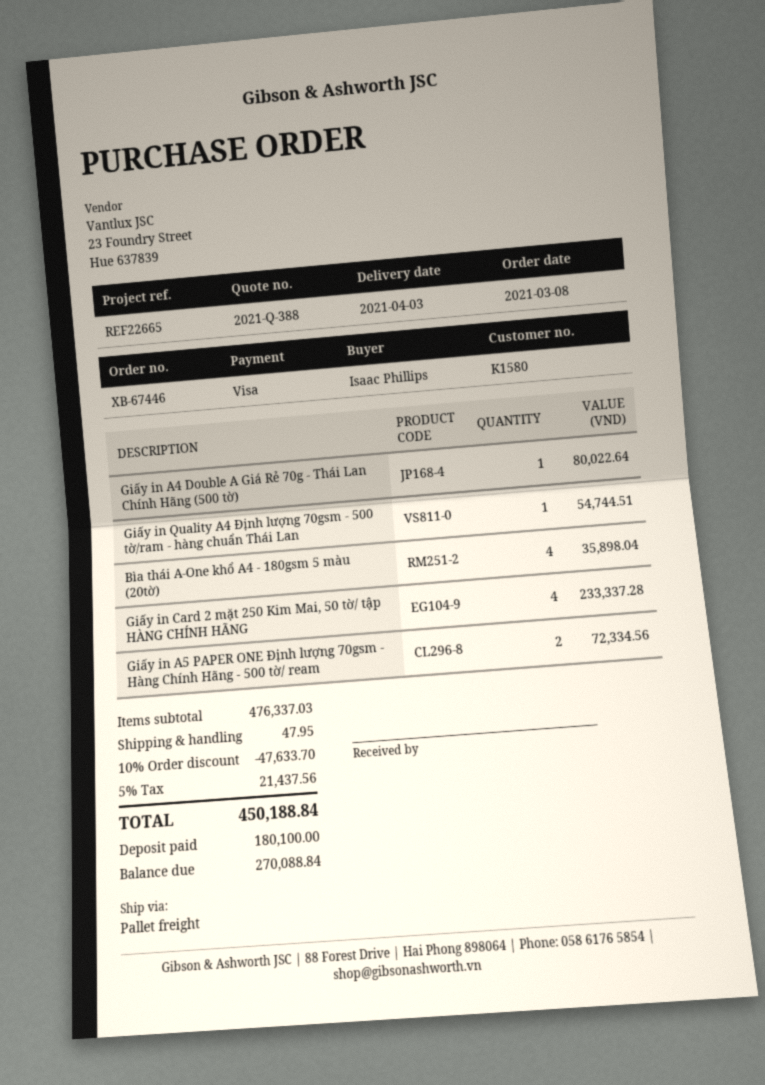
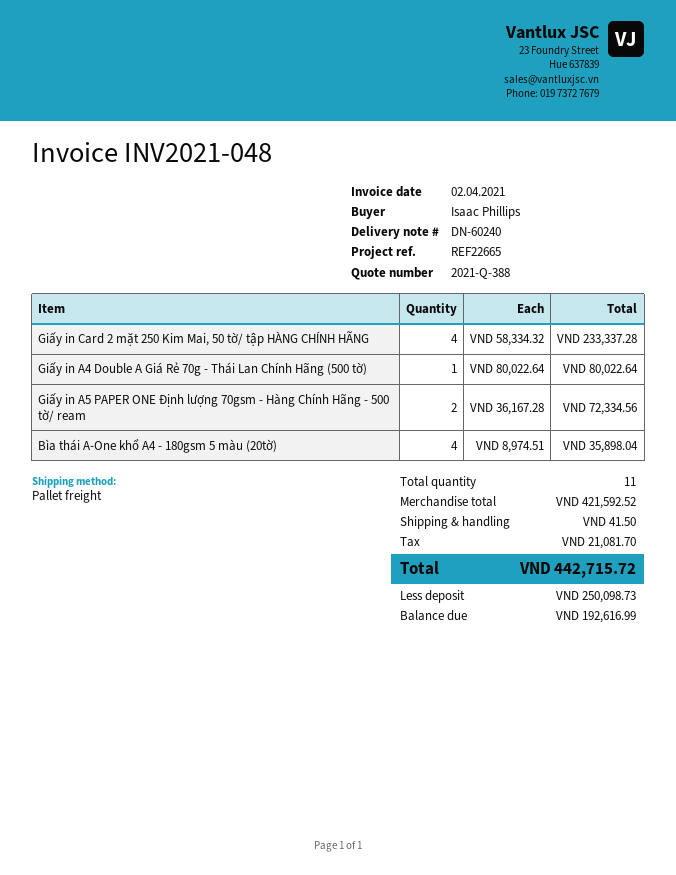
Giấy in Quality A4 Định lượng 70gsm - 500 tờ/ram - hàng chuẩn Thái Lan: 1 for 54744.51 -> none
subtotal: 476337.03 -> 421592.52
discount: 10% = 47633.70 -> none
shipping: 47.95 -> 41.50
tax: 21437.56 -> 21081.70
total: 450188.84 -> 442715.72
deposit: 180100.00 -> 250098.73
balance: 270088.84 -> 192616.99

